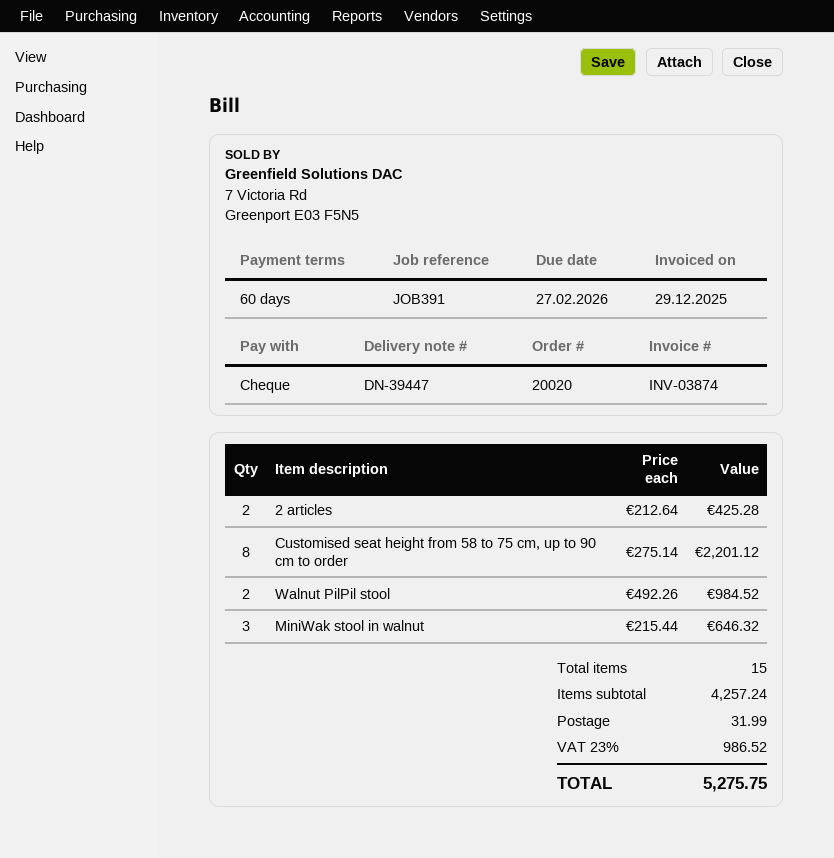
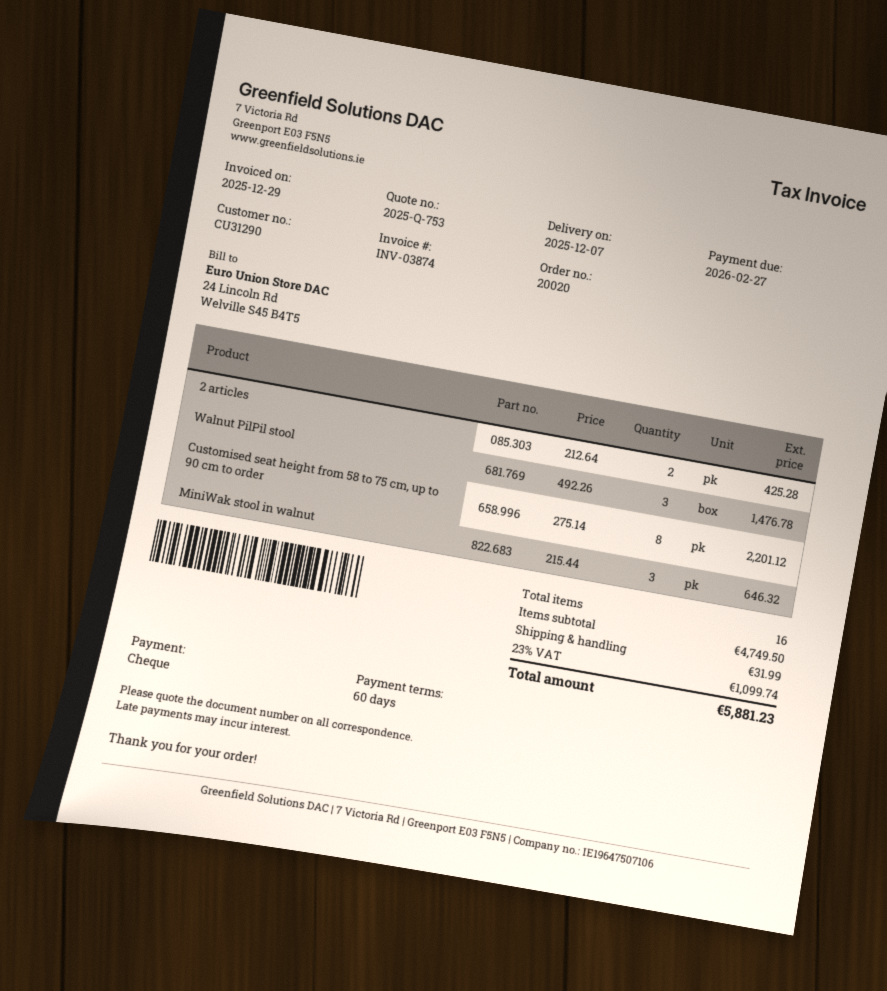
Walnut PilPil stool: 2 x 492.26 = 984.52 -> 3 x 492.26 = 1476.78
total quantity: 15 -> 16
subtotal: 4257.24 -> 4749.50
tax: 23% = 986.52 -> 23% = 1099.74
total: 5275.75 -> 5881.23

